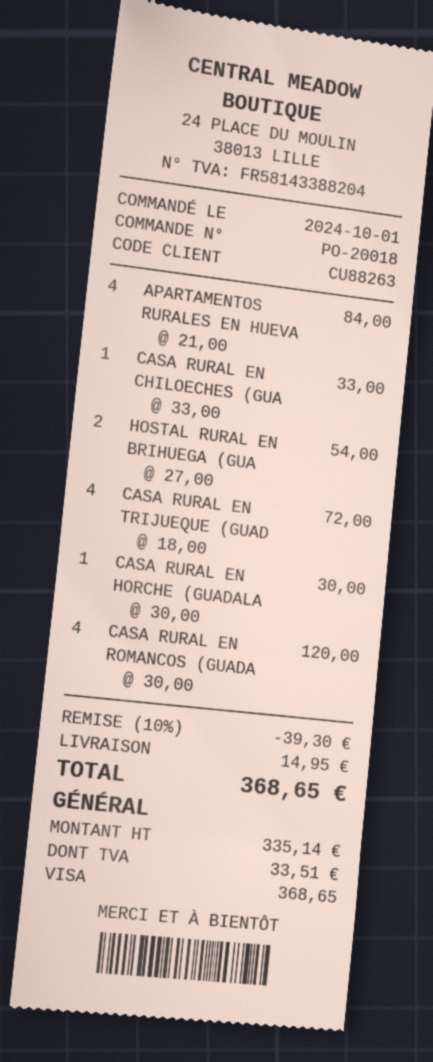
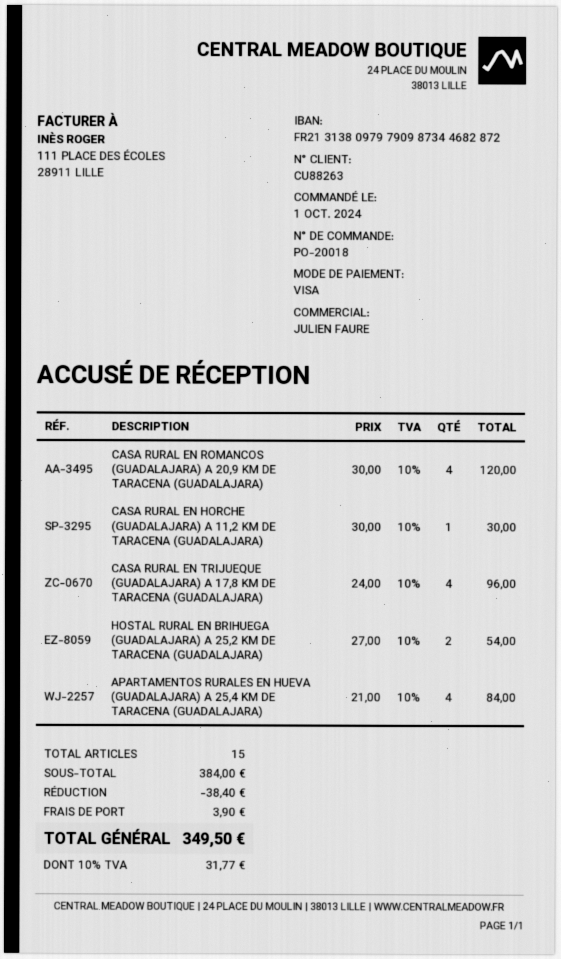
CASA RURAL EN CHILOECHES (GUA: 1 x 33.00 = 33.00 -> none
CASA RURAL EN TRIJUEQUE (GUAD: 4 x 18.00 = 72.00 -> 4 x 24.00 = 96.00
discount: 39.30 -> 38.40
shipping: 14.95 -> 3.90
tax: 33.51 -> 31.77
total: 368.65 -> 349.50

